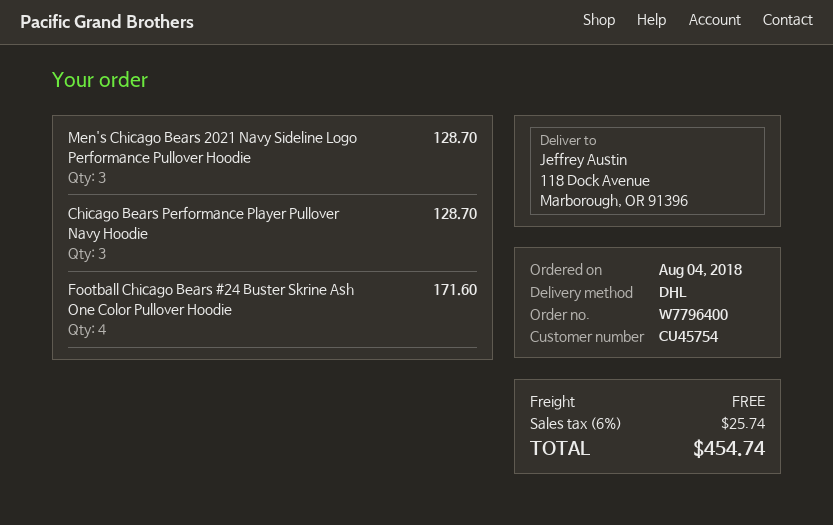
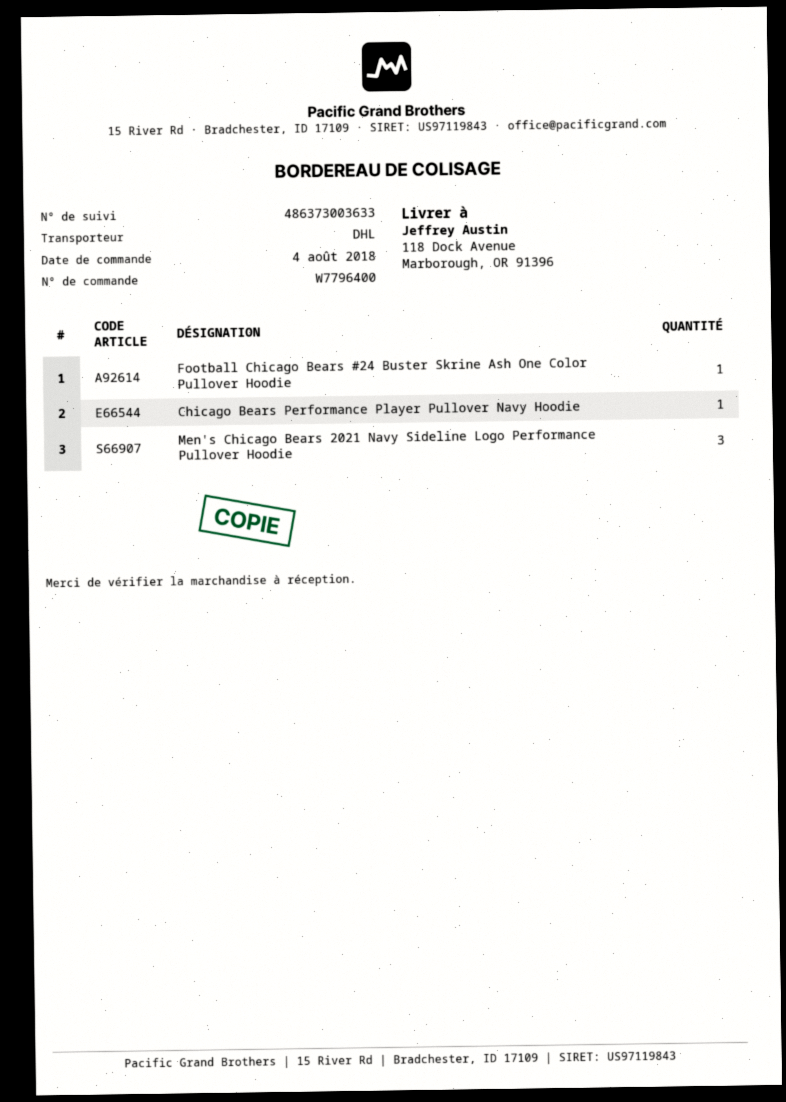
Chicago Bears Performance Player Pullover Navy Hoodie: 3 -> 1
Football Chicago Bears #24 Buster Skrine Ash One Color Pullover Hoodie: 4 -> 1

